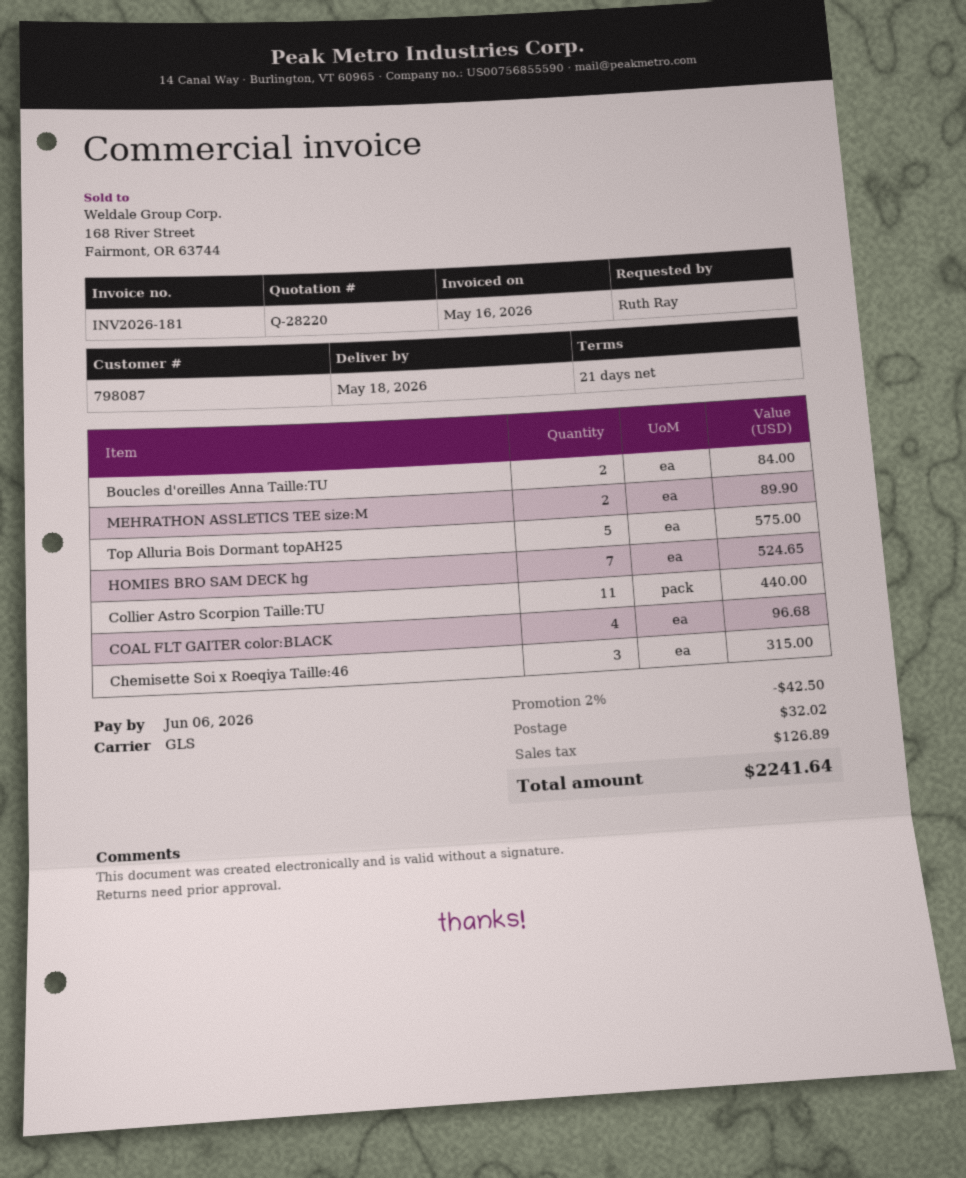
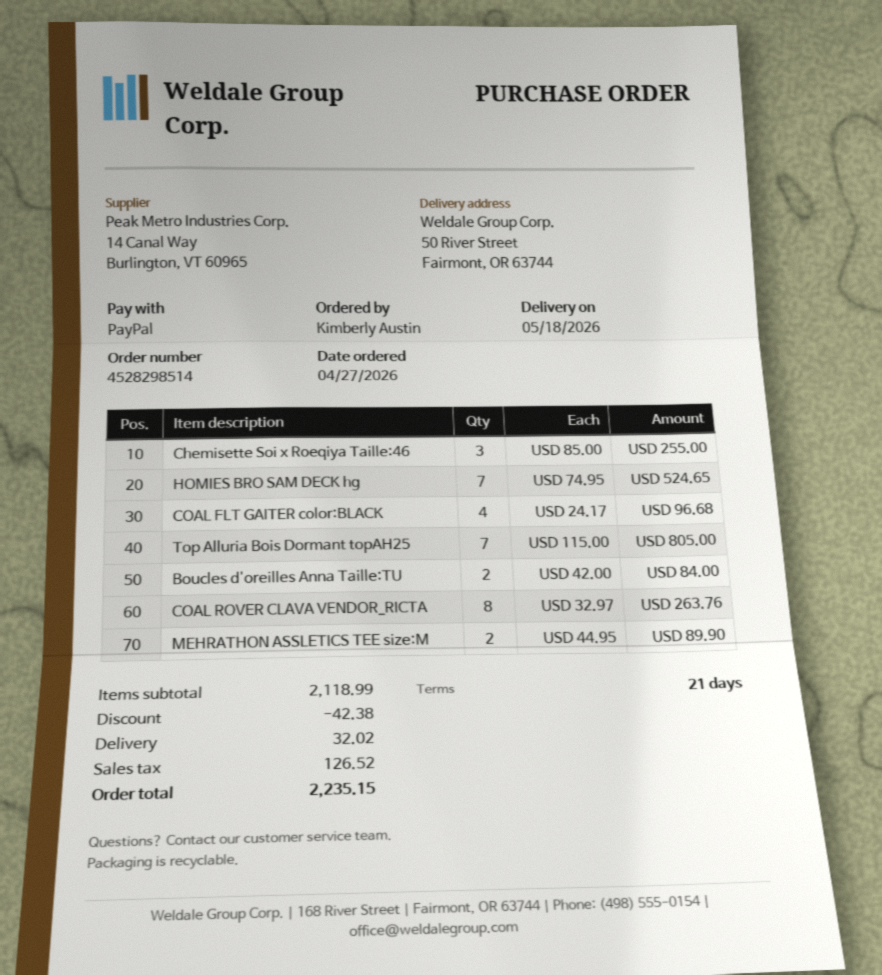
ordered by: Ruth Ray -> Kimberly Austin
Top Alluria Bois Dormant topAH25: 5 for 575.00 -> 7 for 805.00
Collier Astro Scorpion Taille:TU: 11 for 440.00 -> none
Chemisette Soi x Roeqiya Taille:46: 3 for 315.00 -> 3 for 255.00
COAL ROVER CLAVA VENDOR_RICTA: none -> 8 for 263.76
discount: 42.50 -> 42.38
tax: 126.89 -> 126.52
total: 2241.64 -> 2235.15

